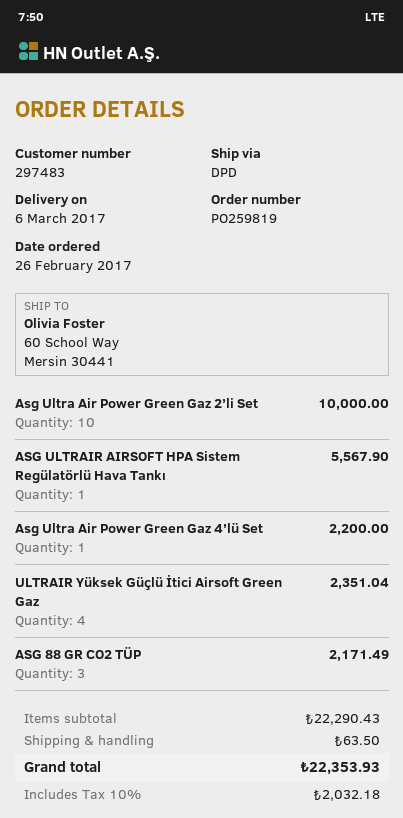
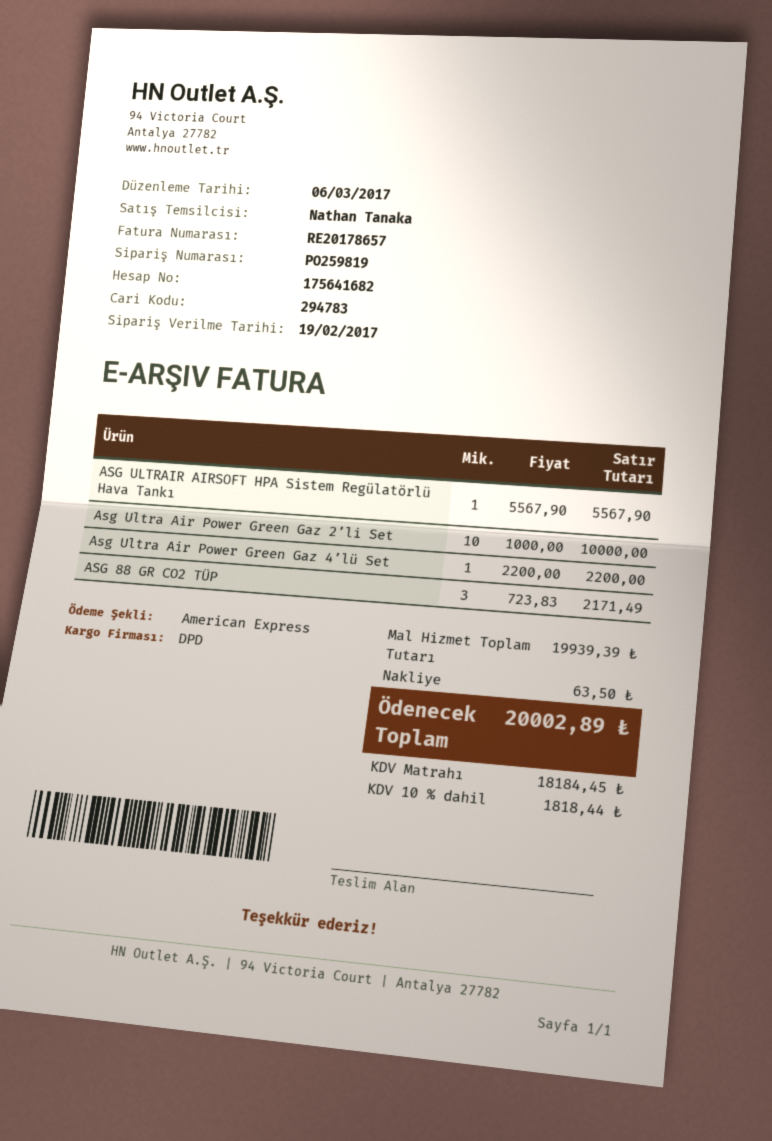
order date: 2017-02-26 -> 2017-02-19
customer number: 297483 -> 294783
ULTRAIR Yüksek Güçlü İtici Airsoft Green Gaz: 4 for 2351.04 -> none
subtotal: 22290.43 -> 19939.39
tax: 10% = 2032.18 -> 10% = 1818.44
total: 22353.93 -> 20002.89

